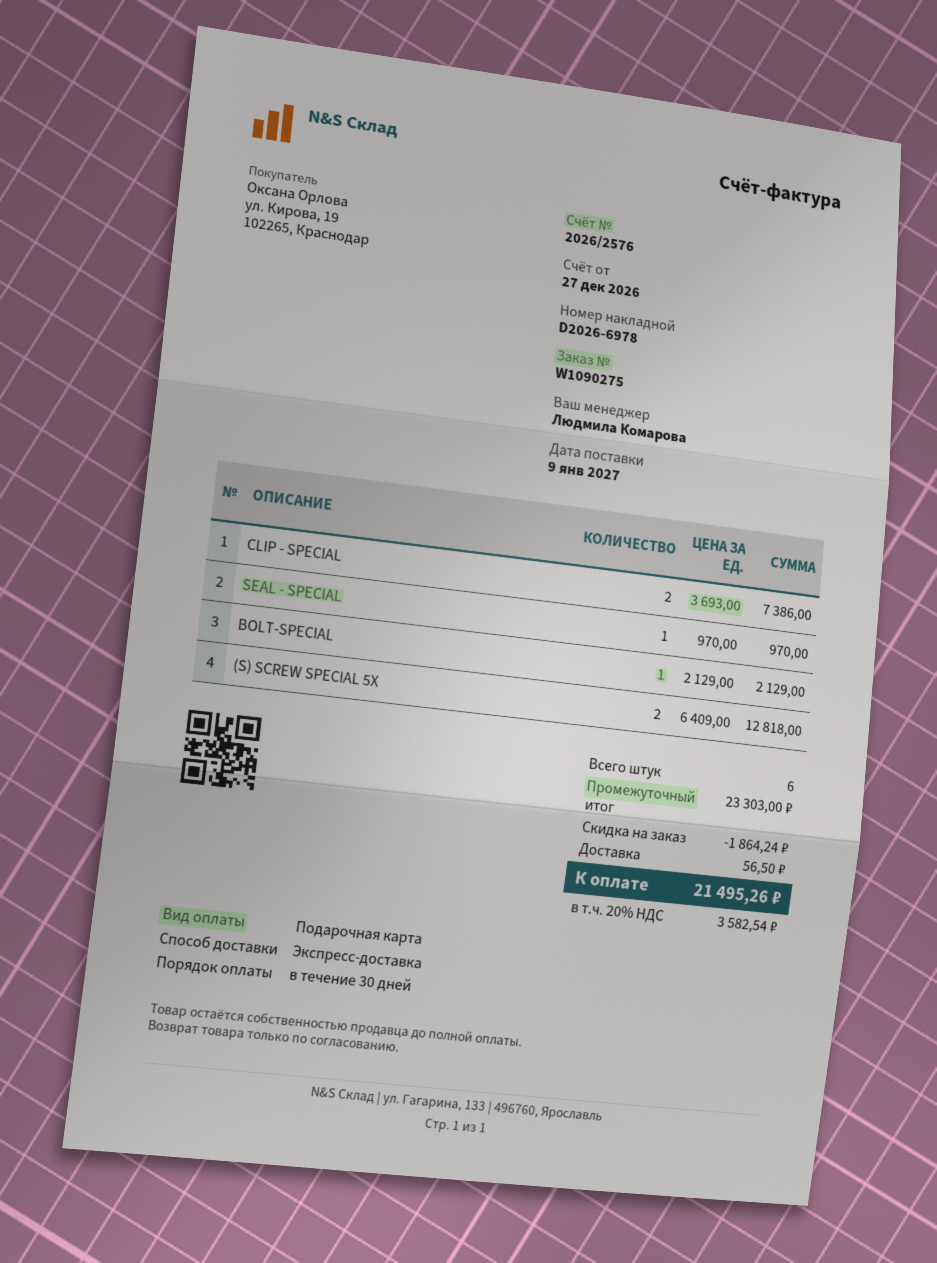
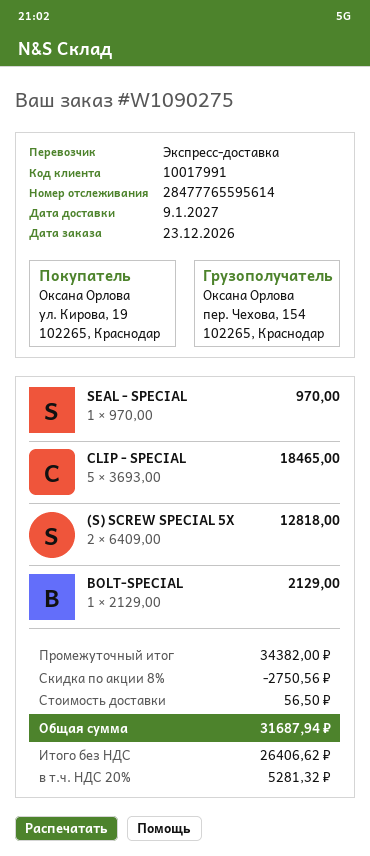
CLIP - SPECIAL: 2 x 3693.00 = 7386.00 -> 5 x 3693.00 = 18465.00
subtotal: 23303.00 -> 34382.00
discount: 1864.24 -> 2750.56
tax: 20% = 3582.54 -> 20% = 5281.32
total: 21495.26 -> 31687.94

